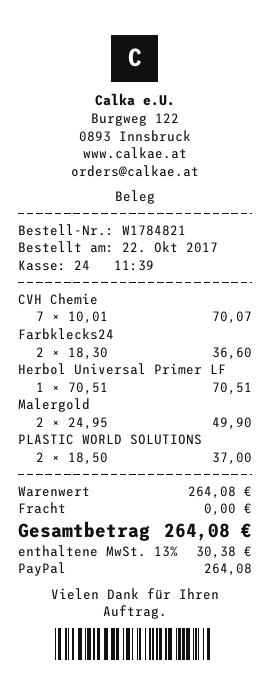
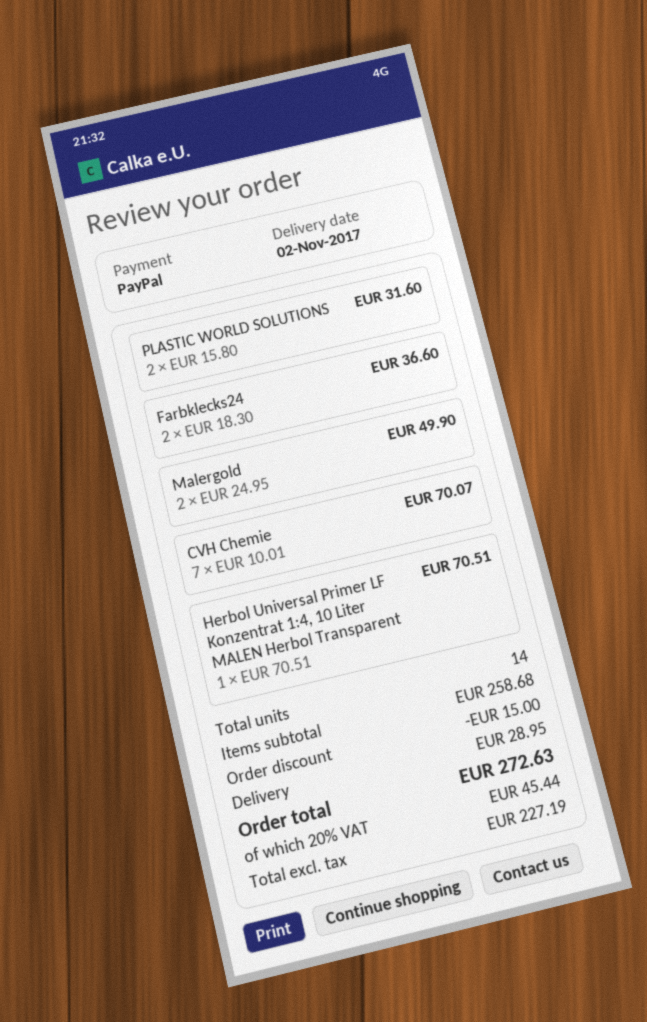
PLASTIC WORLD SOLUTIONS: 2 x 18.50 = 37.00 -> 2 x 15.80 = 31.60
subtotal: 264.08 -> 258.68
discount: none -> 15.00
shipping: 0.00 -> 28.95
tax: 13% = 30.38 -> 20% = 45.44
total: 264.08 -> 272.63

